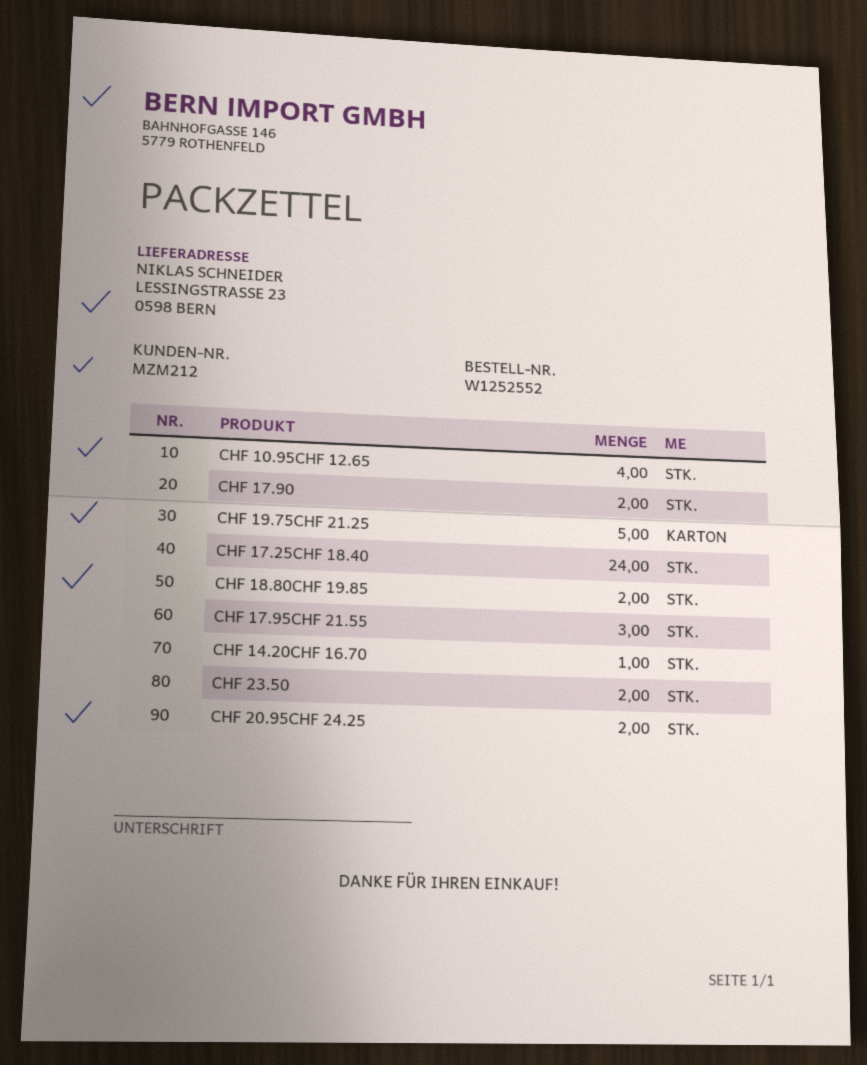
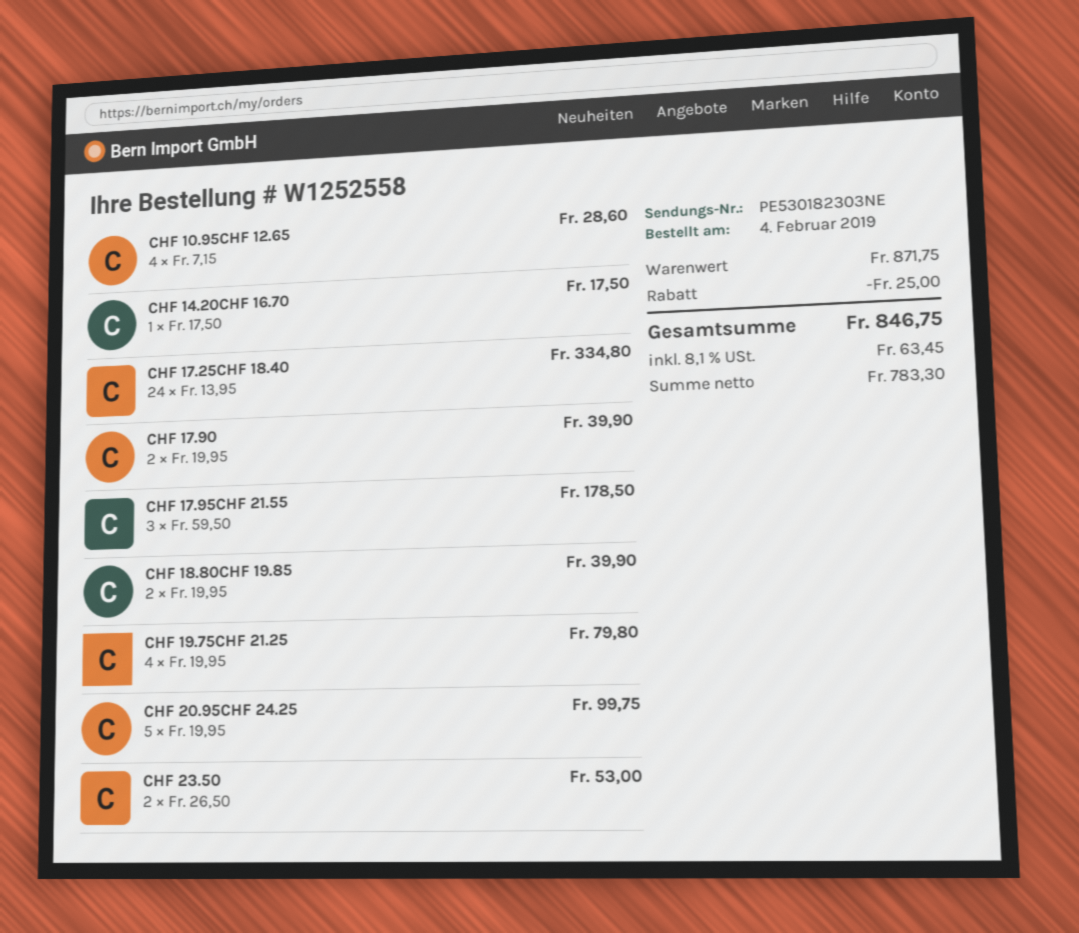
order number: W1252552 -> W1252558
CHF 19.75CHF 21.25: 5 -> 4
CHF 20.95CHF 24.25: 2 -> 5

